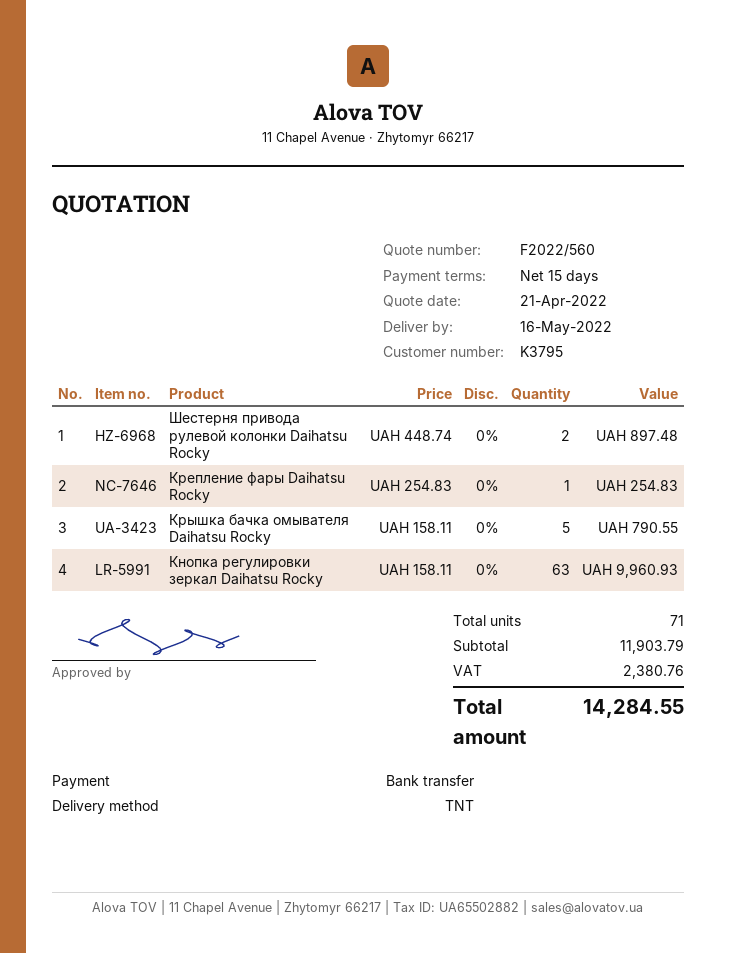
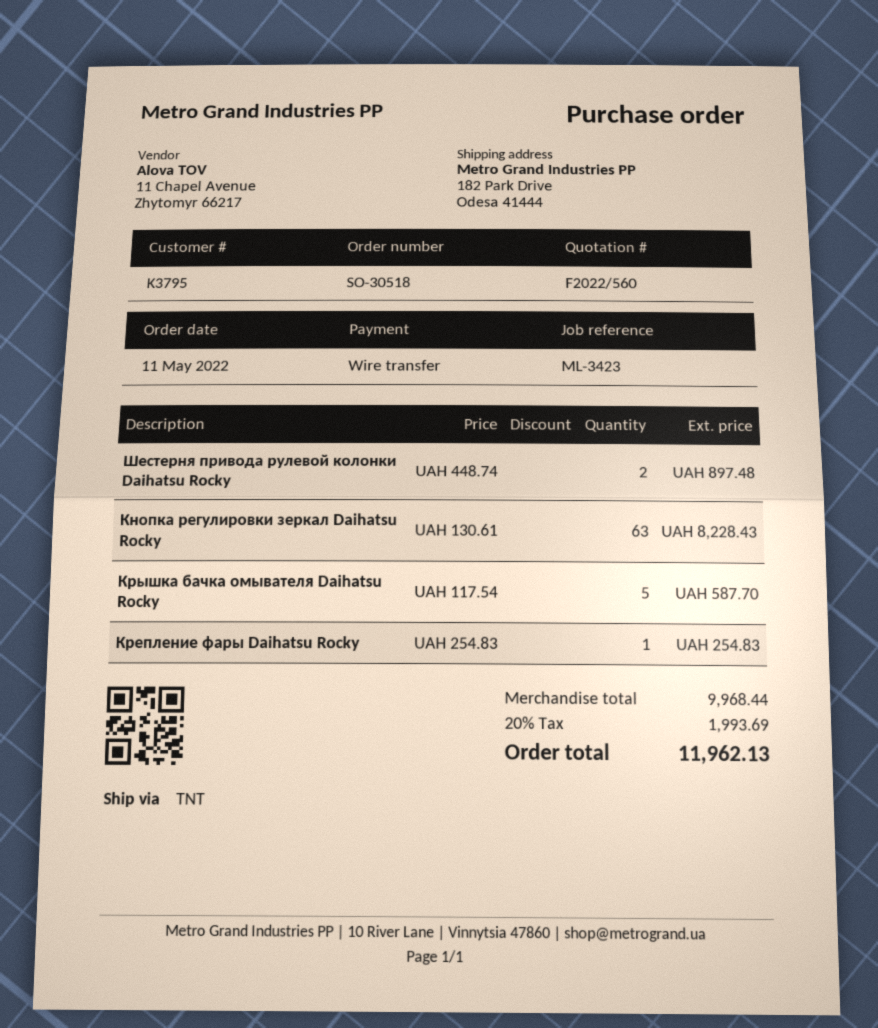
Крышка бачка омывателя Daihatsu Rocky: 5 x 158.11 = 790.55 -> 5 x 117.54 = 587.70
Кнопка регулировки зеркал Daihatsu Rocky: 63 x 158.11 = 9960.93 -> 63 x 130.61 = 8228.43
subtotal: 11903.79 -> 9968.44
tax: 2380.76 -> 1993.69
total: 14284.55 -> 11962.13

